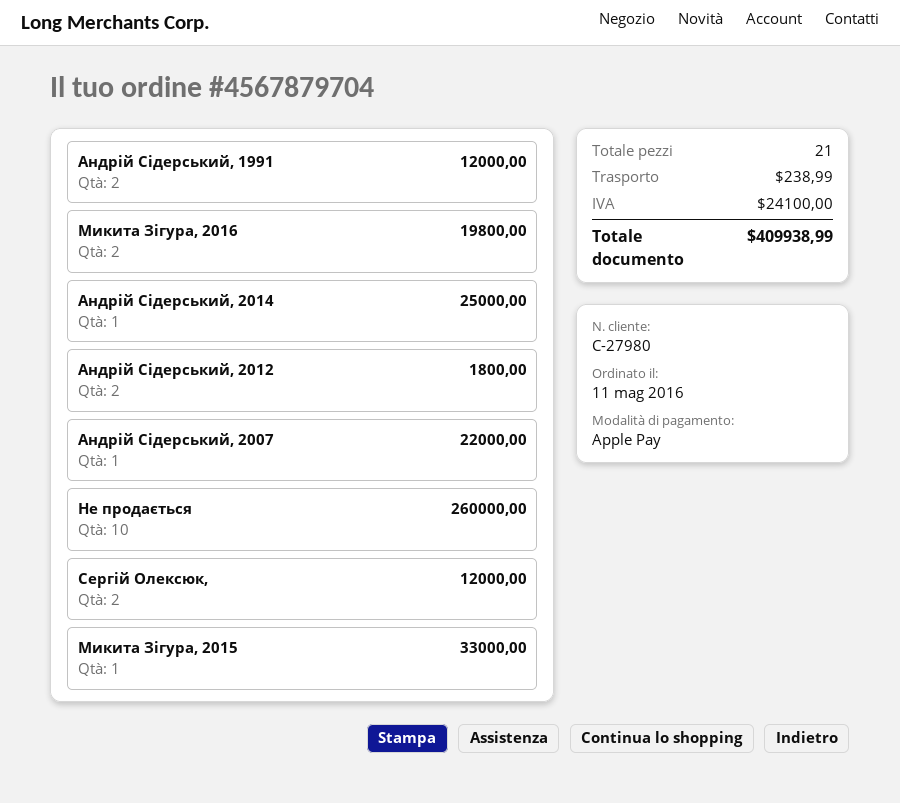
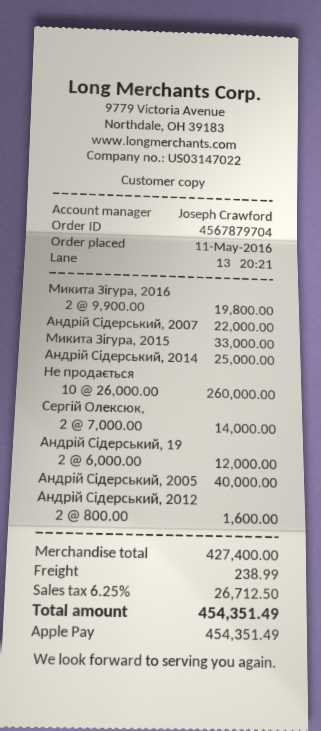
Андрій Сідерський, 2012: 2 for 1800.00 -> 2 for 1600.00
Сергій Олексюк,: 2 for 12000.00 -> 2 for 14000.00
Андрій Сідерський, 2005: none -> 1 for 40000.00
tax: 24100.00 -> 26712.50
total: 409938.99 -> 454351.49

